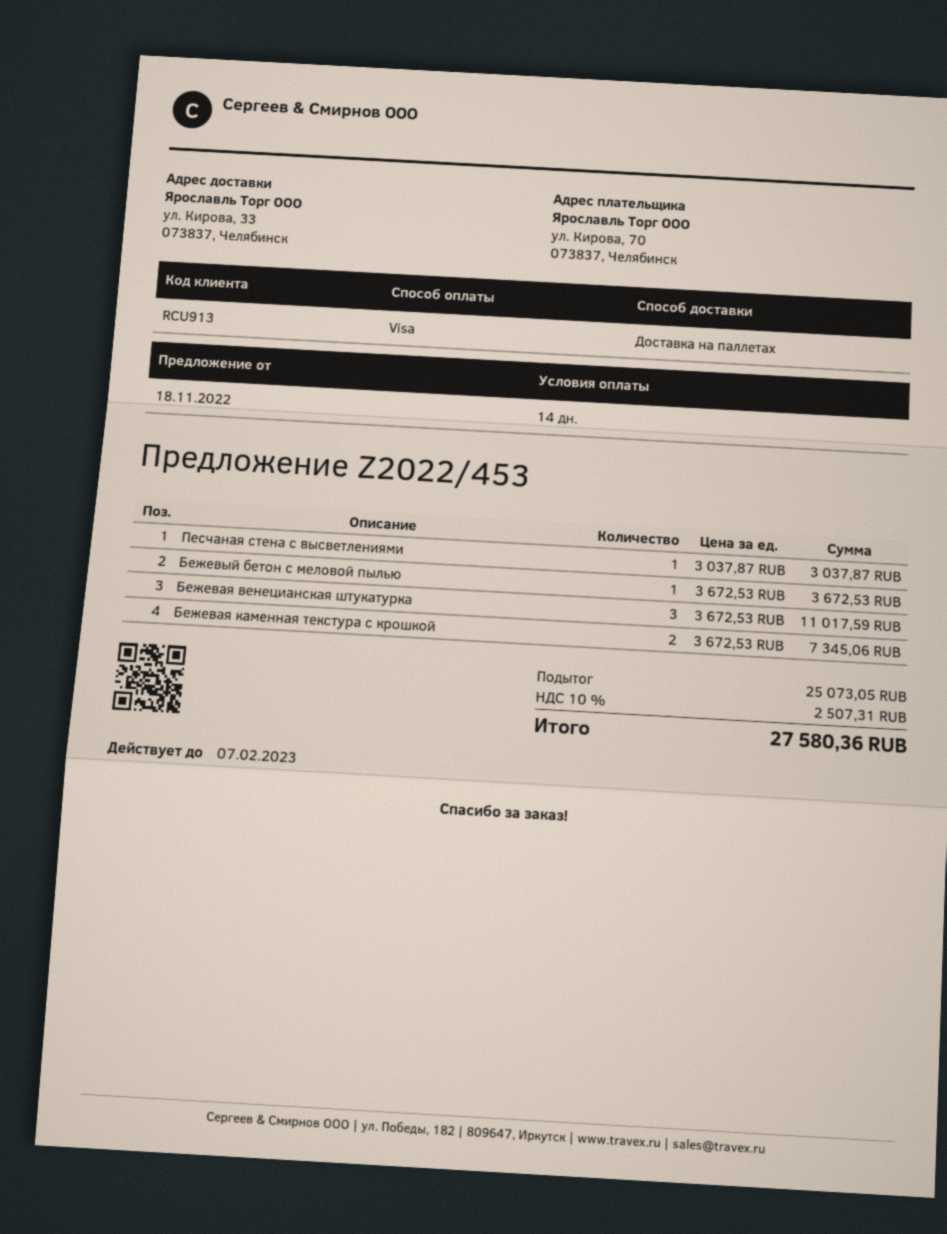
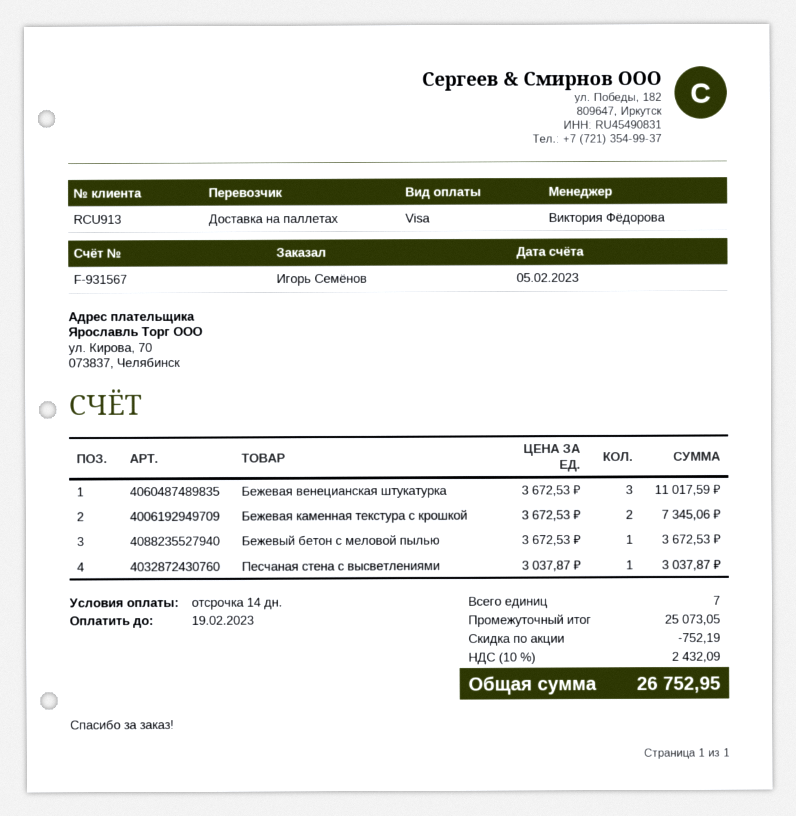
discount: none -> 752.19
tax: 10% = 2507.31 -> 10% = 2432.09
total: 27580.36 -> 26752.95

